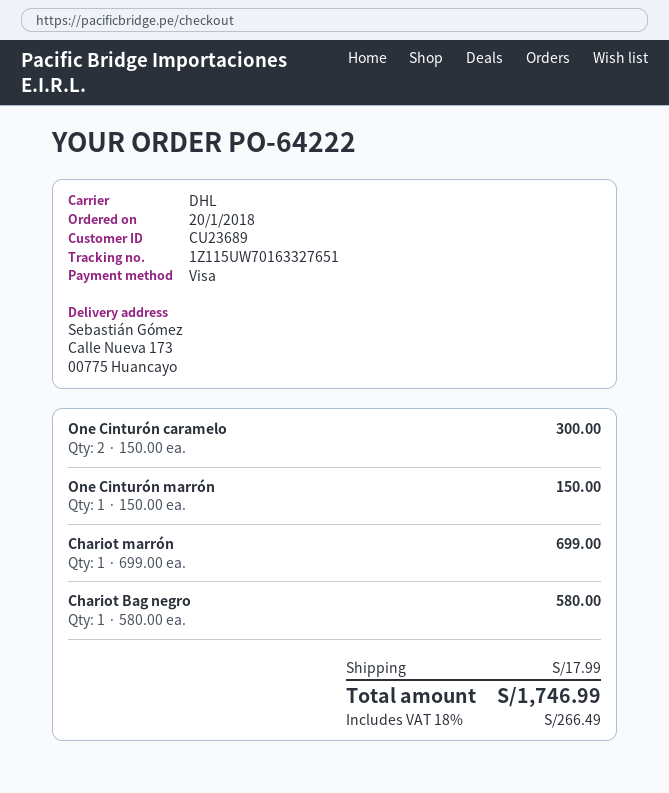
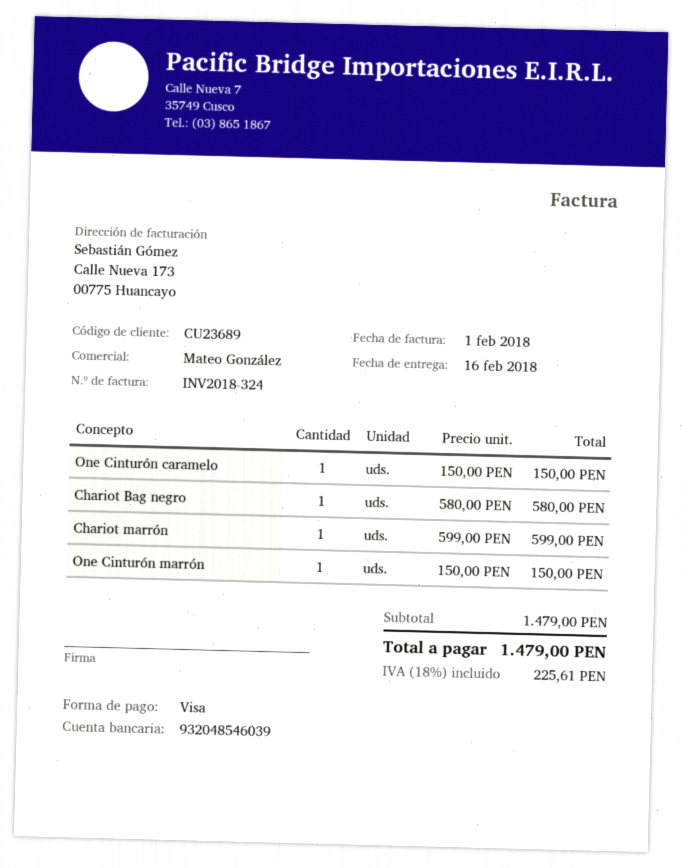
One Cinturón caramelo: 2 x 150.00 = 300.00 -> 1 x 150.00 = 150.00
Chariot marrón: 1 x 699.00 = 699.00 -> 1 x 599.00 = 599.00
shipping: 17.99 -> none
tax: 18% = 266.49 -> 18% = 225.61
total: 1746.99 -> 1479.00

